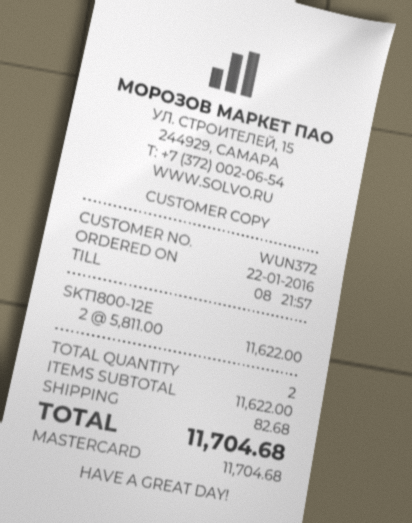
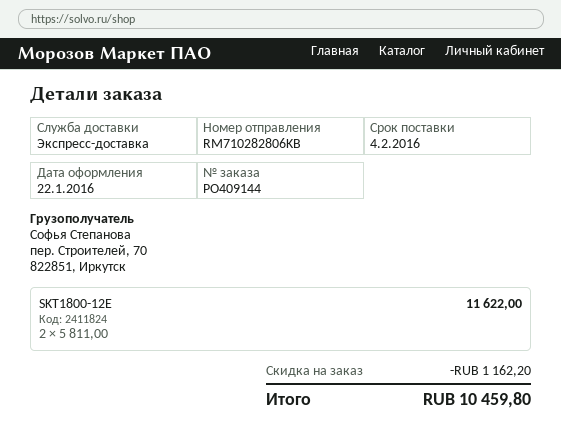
discount: none -> 1162.20
shipping: 82.68 -> none
total: 11704.68 -> 10459.80

